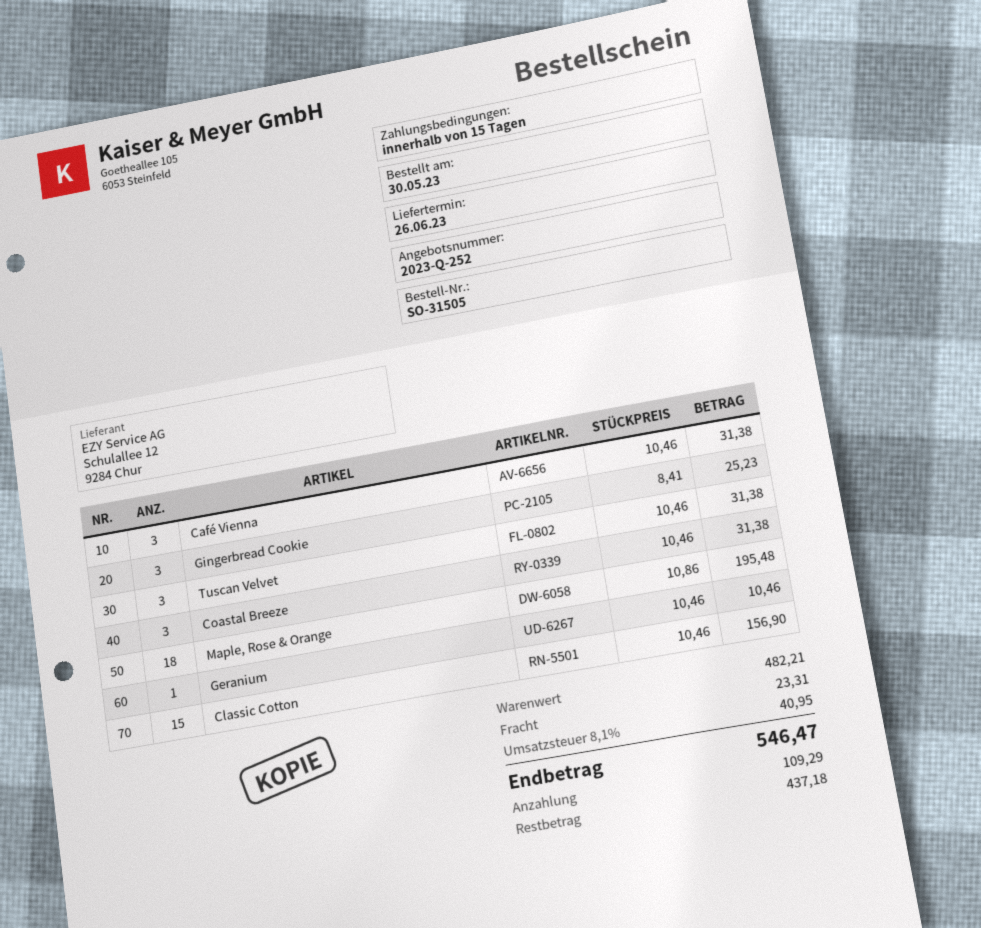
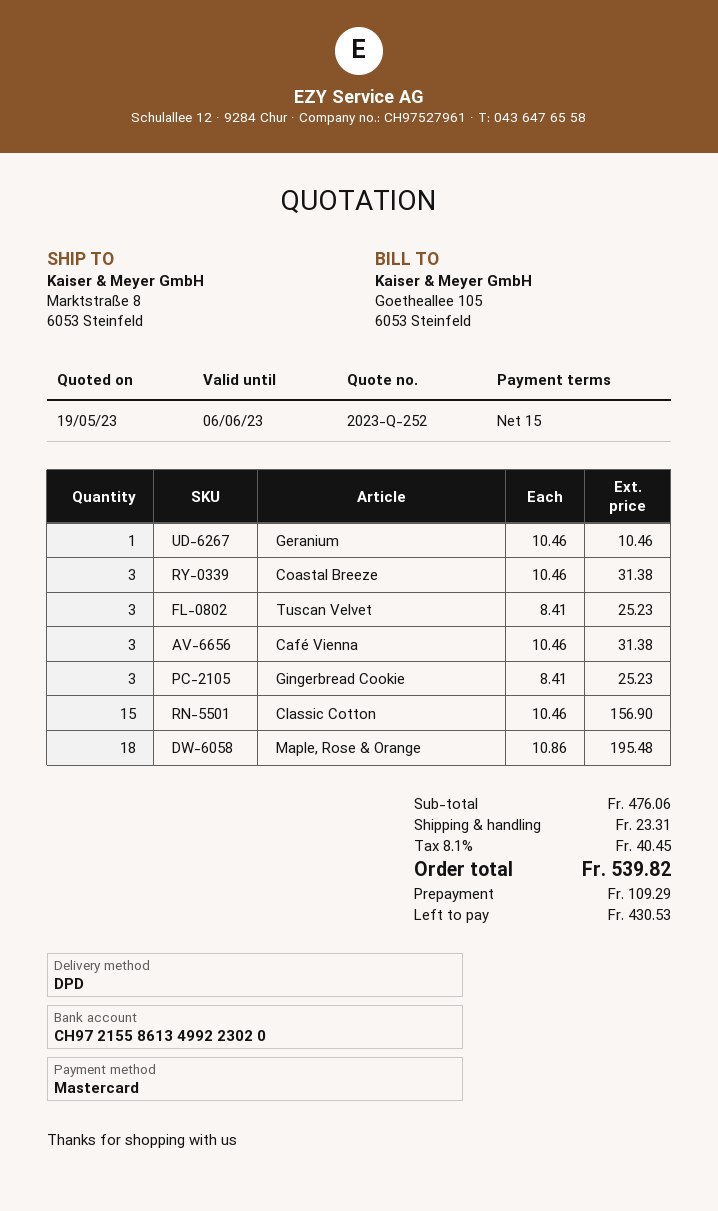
Tuscan Velvet: 3 x 10.46 = 31.38 -> 3 x 8.41 = 25.23
subtotal: 482.21 -> 476.06
tax: 8.1% = 40.95 -> 8.1% = 40.45
total: 546.47 -> 539.82
balance: 437.18 -> 430.53

